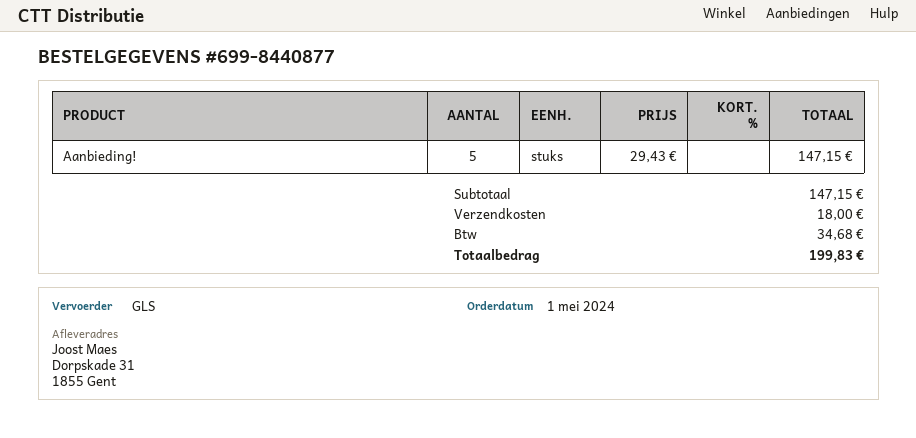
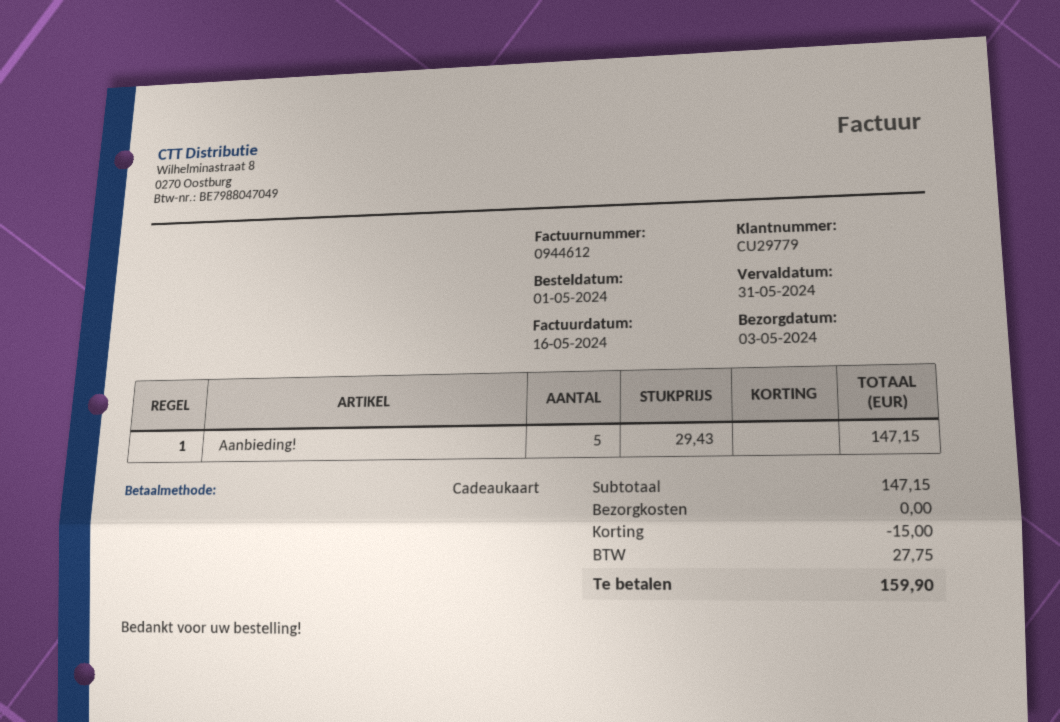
discount: none -> 15.00
shipping: 18.00 -> 0.00
tax: 34.68 -> 27.75
total: 199.83 -> 159.90

